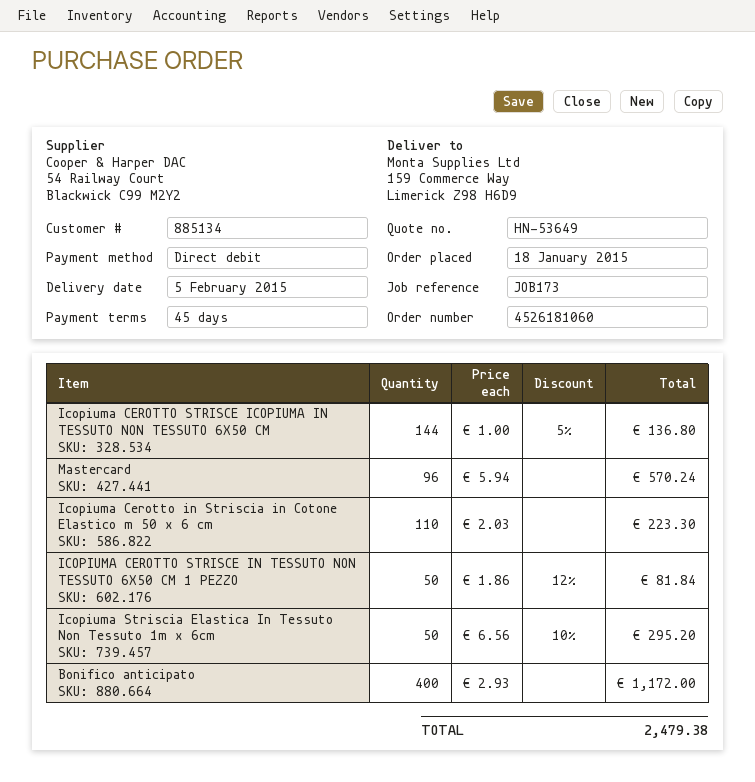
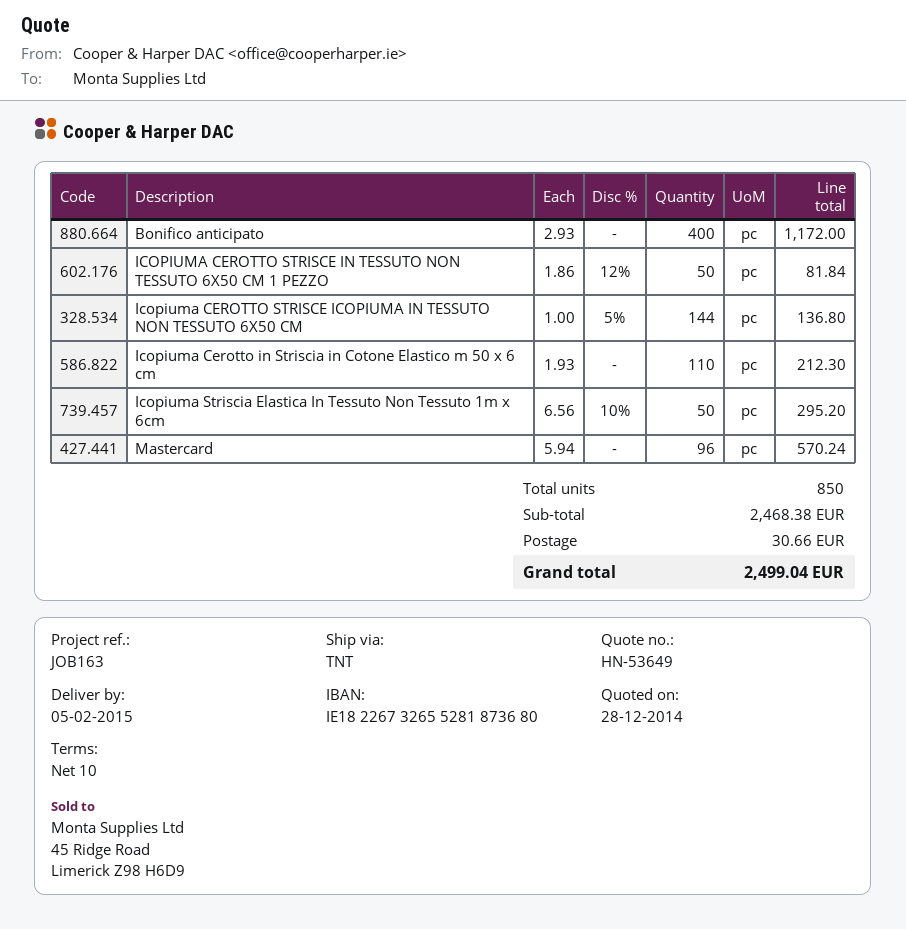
payment terms: 45 days -> 10 days
reference: JOB173 -> JOB163
Icopiuma Cerotto in Striscia in Cotone Elastico m 50 x 6 cm: 110 x 2.03 = 223.30 -> 110 x 1.93 = 212.30
shipping: none -> 30.66
total: 2479.38 -> 2499.04

